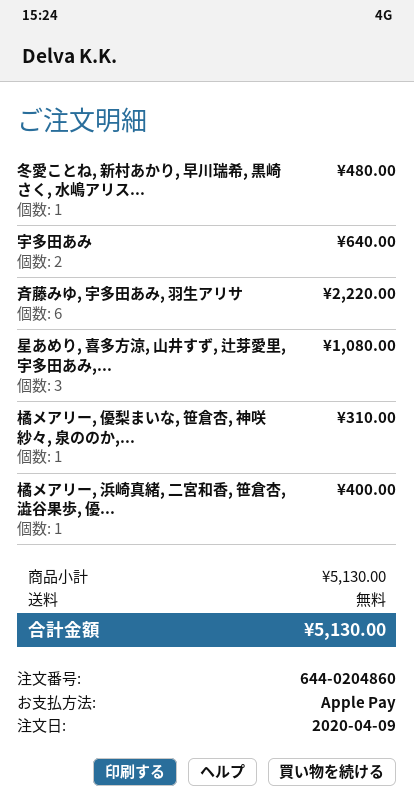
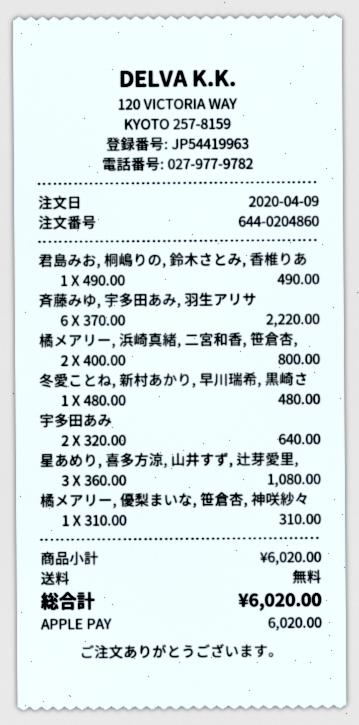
橘メアリー, 浜崎真緒, 二宮和香, 笹倉杏, 澁谷果歩, 優...: 1 for 400.00 -> 2 for 800.00
君島みお, 桐嶋りの, 鈴木さとみ, 香椎りあ: none -> 1 for 490.00
subtotal: 5130.00 -> 6020.00
total: 5130.00 -> 6020.00

